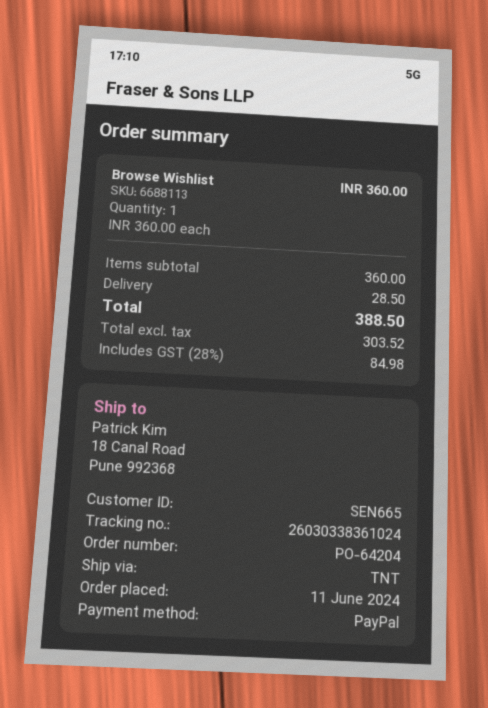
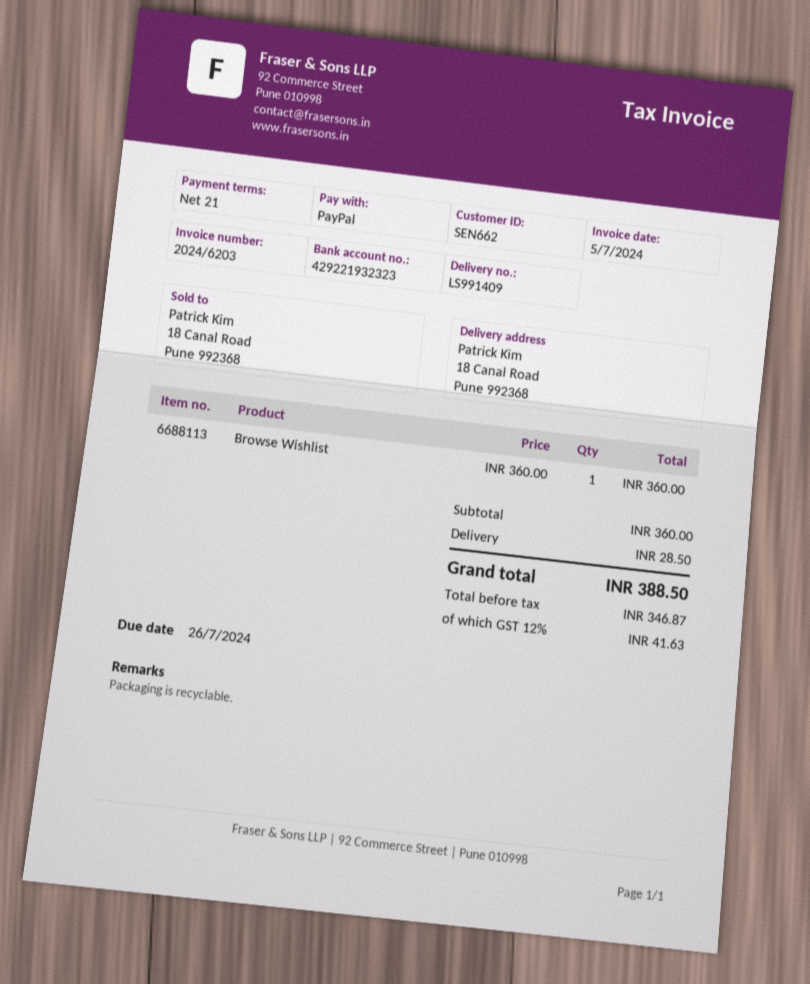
customer number: SEN665 -> SEN662
net: 303.52 -> 346.87
tax: 28% = 84.98 -> 12% = 41.63

